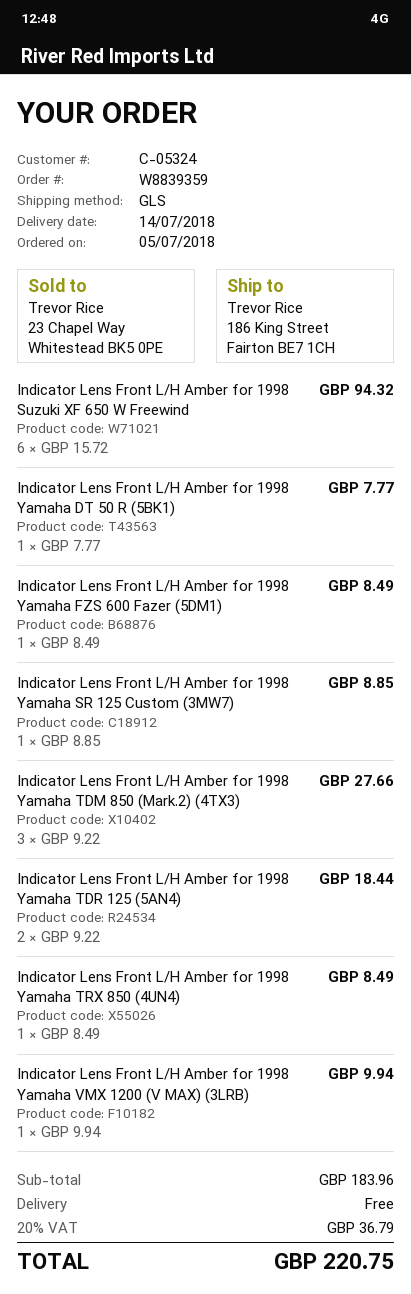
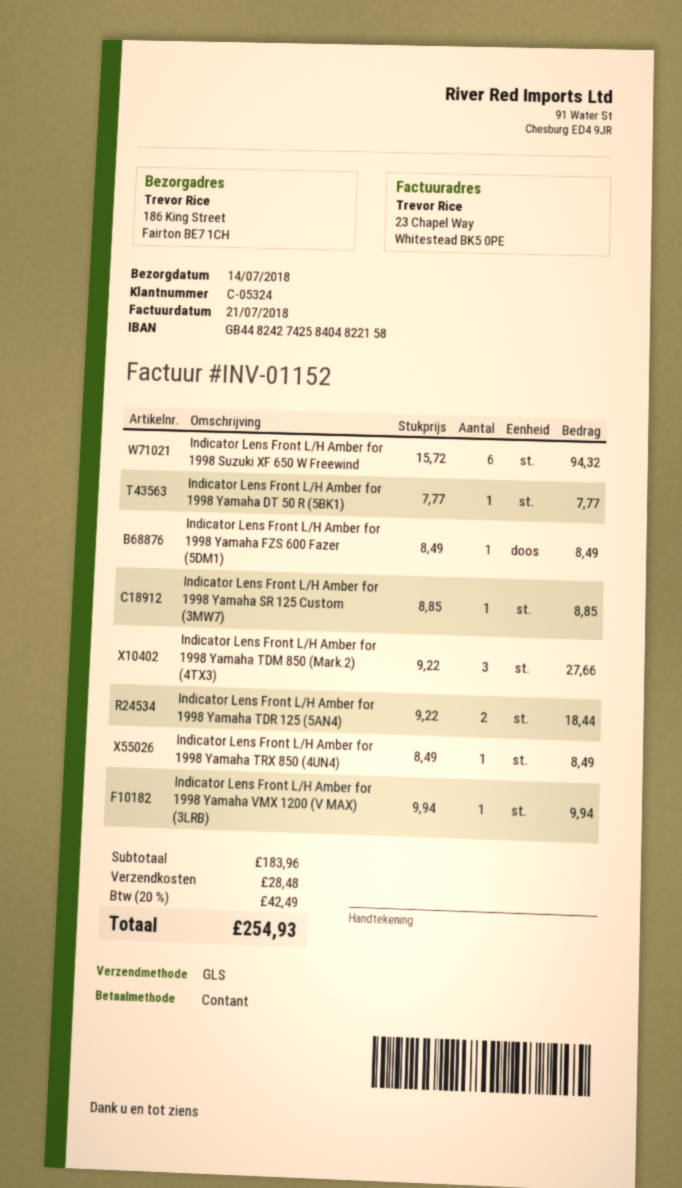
shipping: 0.00 -> 28.48
tax: 20% = 36.79 -> 20% = 42.49
total: 220.75 -> 254.93

